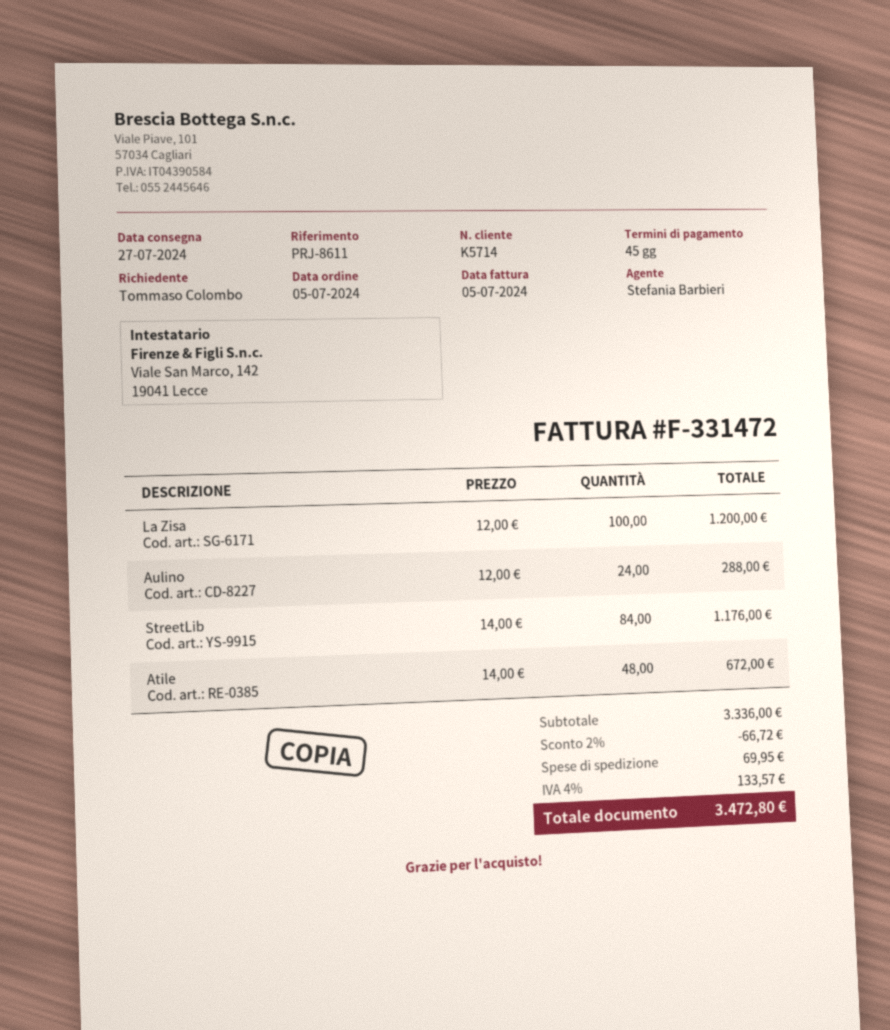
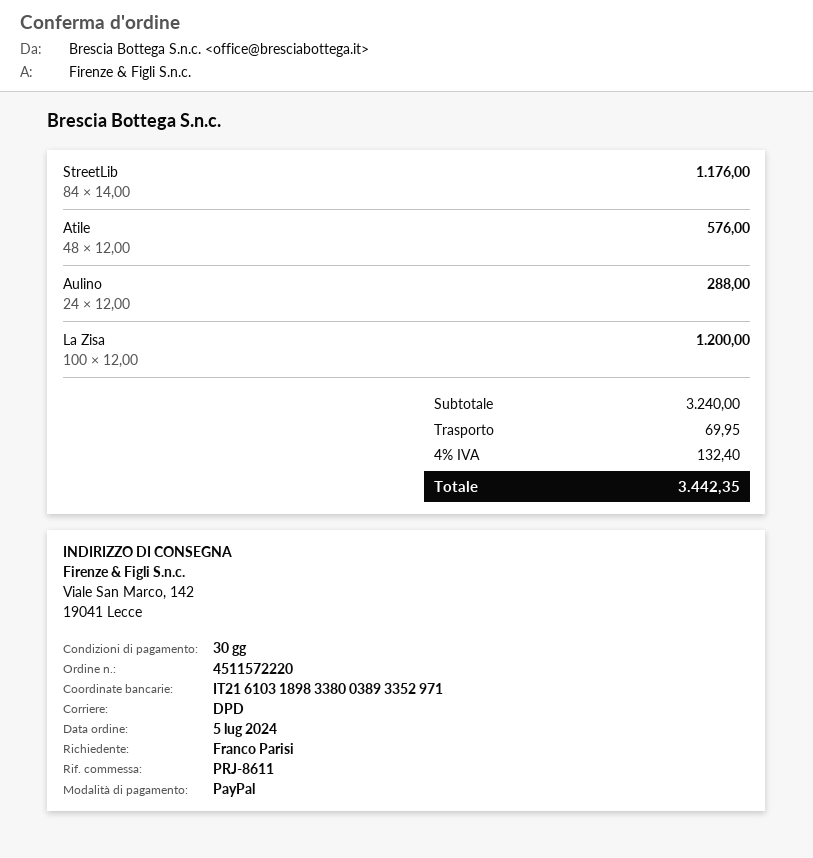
payment terms: 45 days -> 30 days
ordered by: Tommaso Colombo -> Franco Parisi
Atile: 48 x 14.00 = 672.00 -> 48 x 12.00 = 576.00
subtotal: 3336.00 -> 3240.00
discount: 2% = 66.72 -> none
tax: 4% = 133.57 -> 4% = 132.40
total: 3472.80 -> 3442.35

